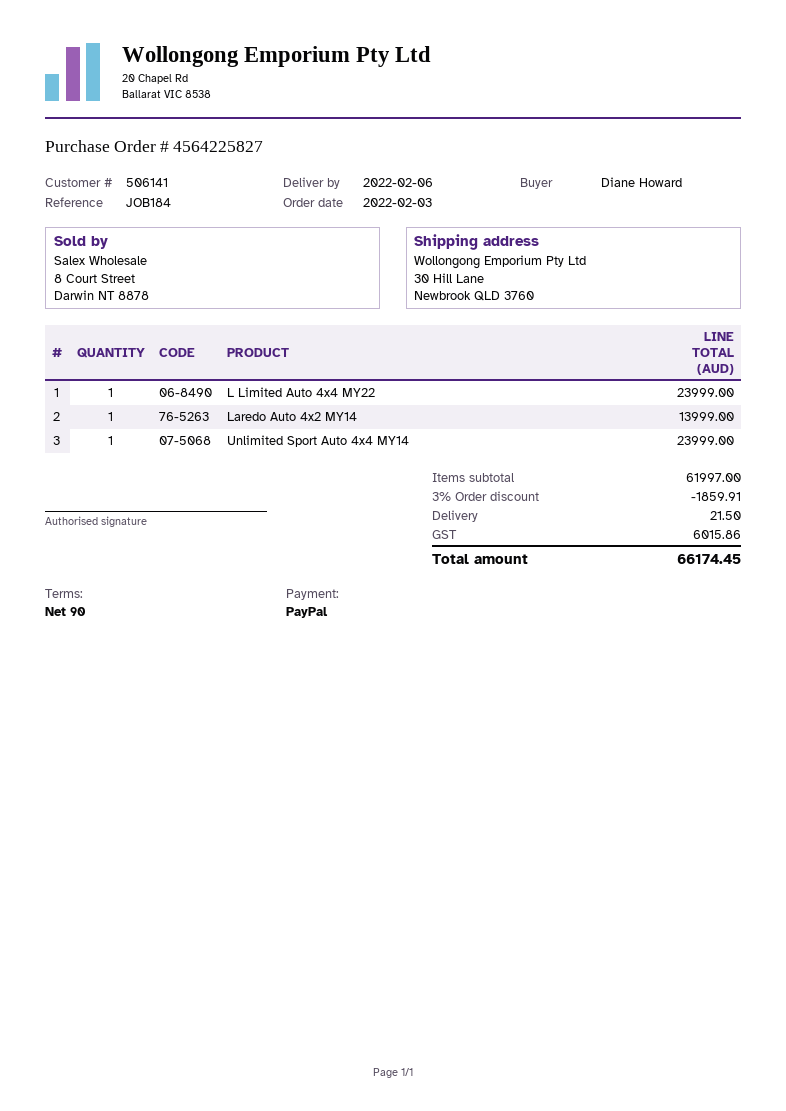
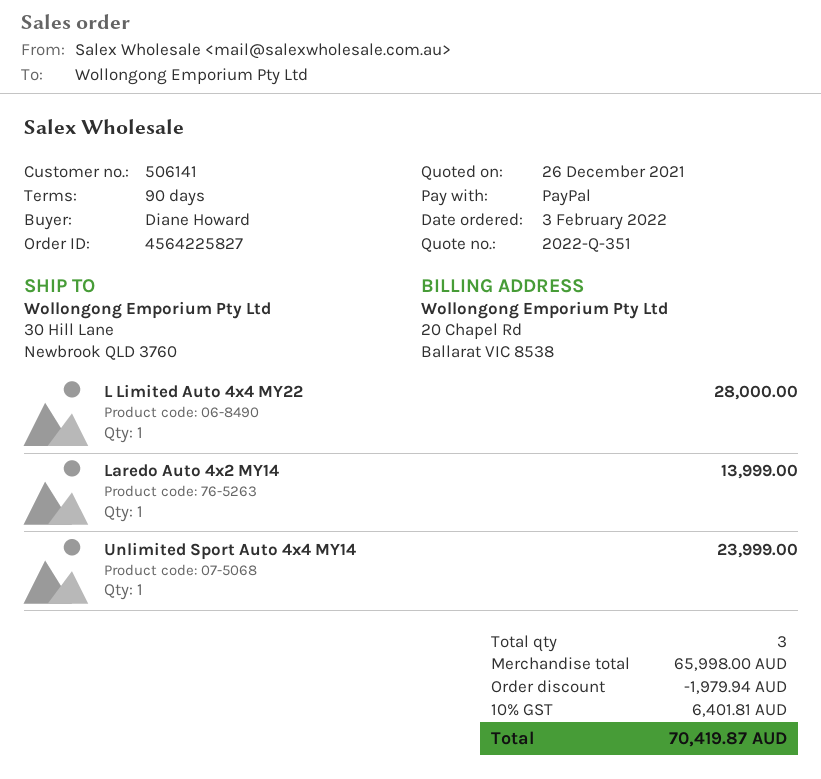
L Limited Auto 4x4 MY22: 1 for 23999.00 -> 1 for 28000.00
subtotal: 61997.00 -> 65998.00
discount: 1859.91 -> 1979.94
shipping: 21.50 -> none
tax: 6015.86 -> 6401.81
total: 66174.45 -> 70419.87

